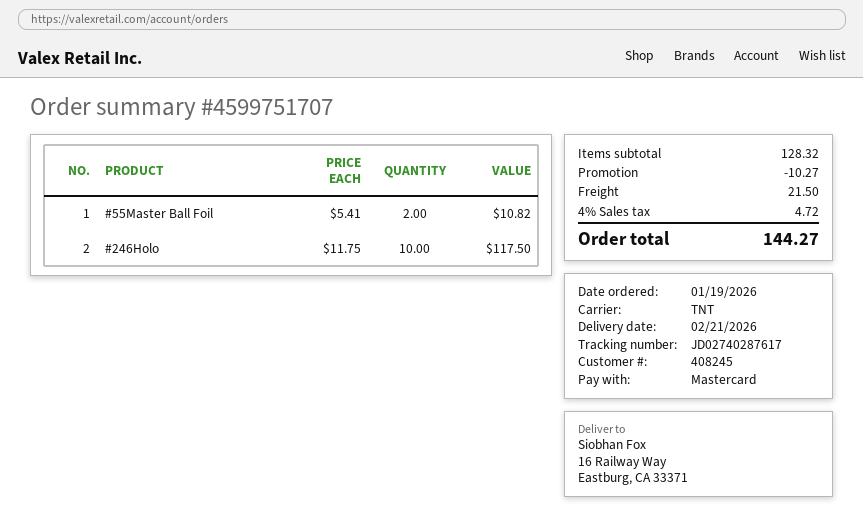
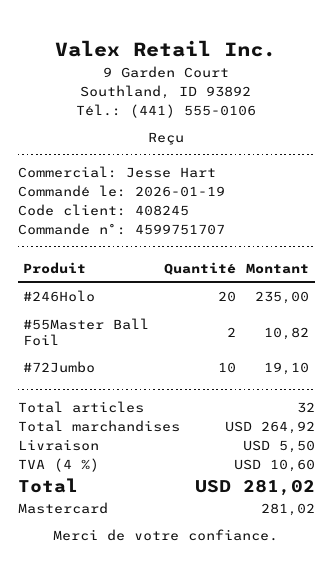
#246Holo: 10 for 117.50 -> 20 for 235.00
#72Jumbo: none -> 10 for 19.10
subtotal: 128.32 -> 264.92
discount: 10.27 -> none
shipping: 21.50 -> 5.50
tax: 4% = 4.72 -> 4% = 10.60
total: 144.27 -> 281.02

